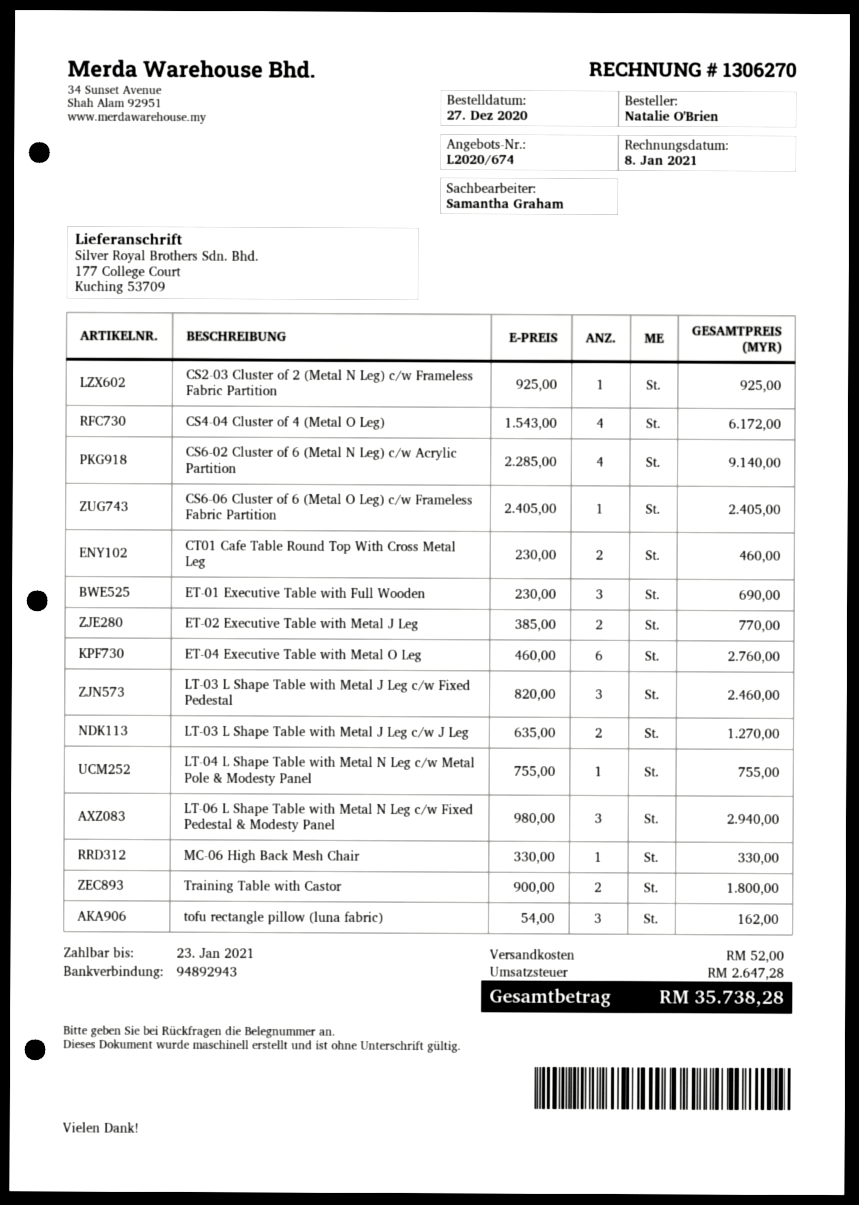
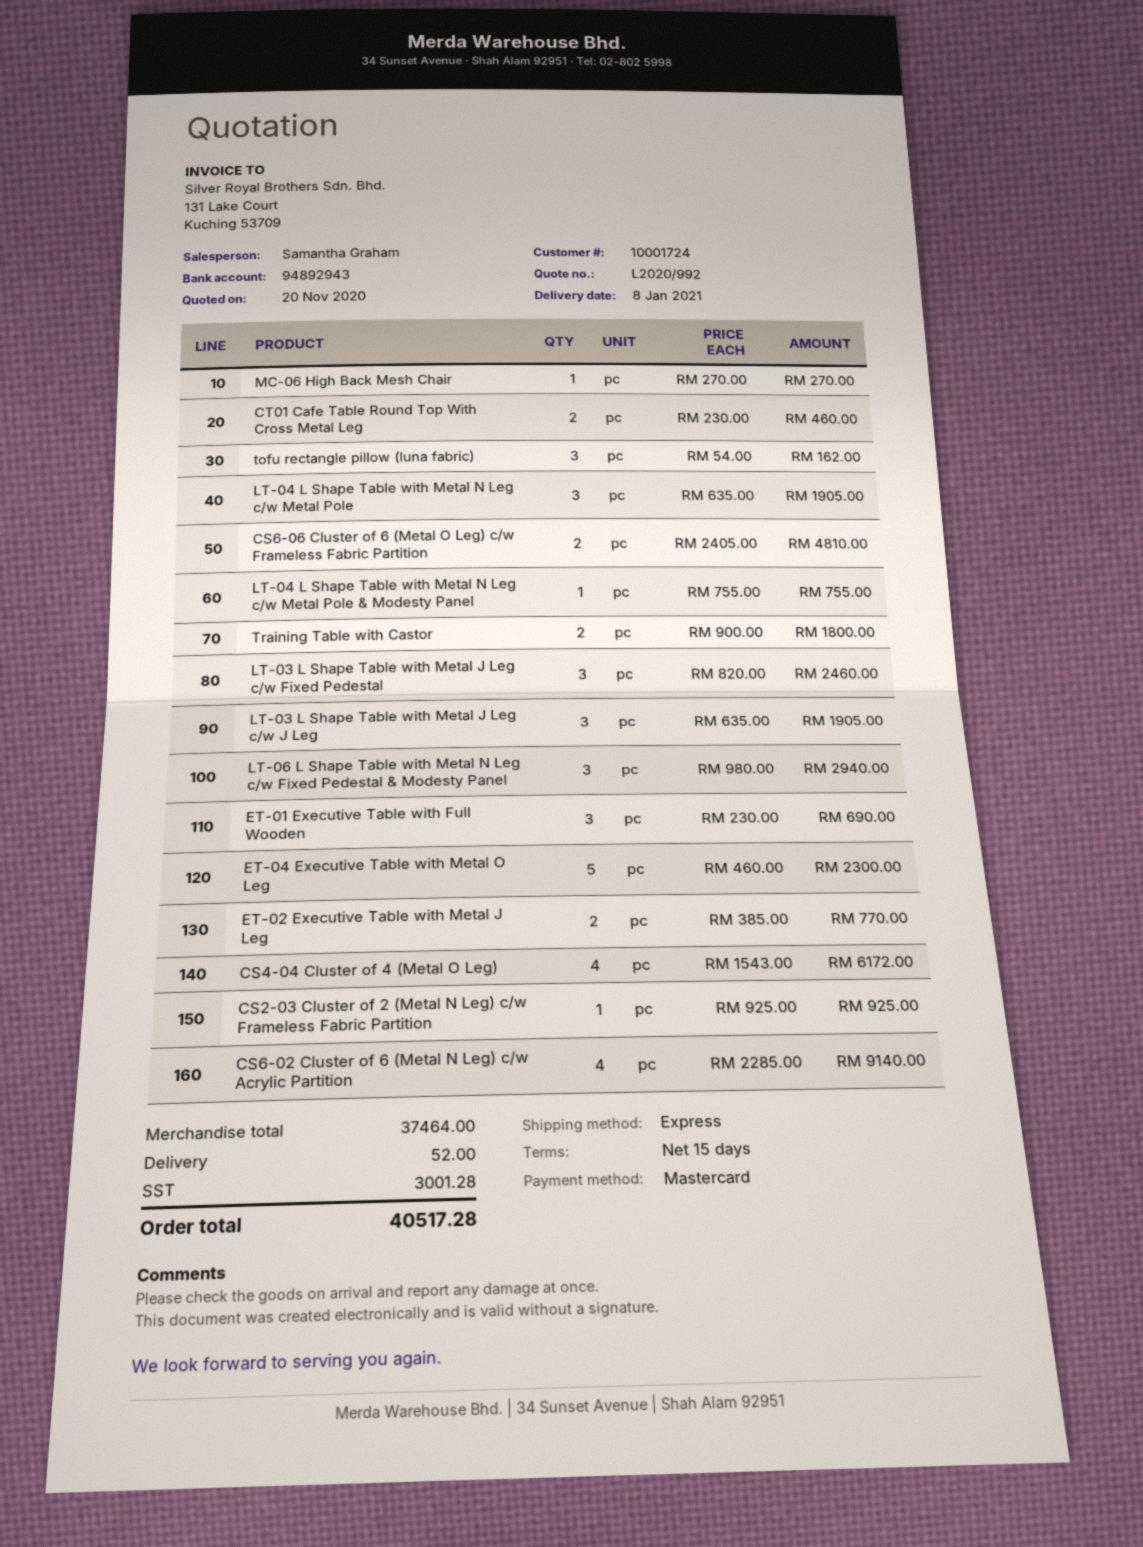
quote number: L2020/674 -> L2020/992
CS6-06 Cluster of 6 (Metal O Leg) c/w Frameless Fabric Partition: 1 x 2405.00 = 2405.00 -> 2 x 2405.00 = 4810.00
ET-04 Executive Table with Metal O Leg: 6 x 460.00 = 2760.00 -> 5 x 460.00 = 2300.00
LT-03 L Shape Table with Metal J Leg c/w J Leg: 2 x 635.00 = 1270.00 -> 3 x 635.00 = 1905.00
MC-06 High Back Mesh Chair: 1 x 330.00 = 330.00 -> 1 x 270.00 = 270.00
LT-04 L Shape Table with Metal N Leg c/w Metal Pole: none -> 3 x 635.00 = 1905.00
tax: 2647.28 -> 3001.28
total: 35738.28 -> 40517.28

